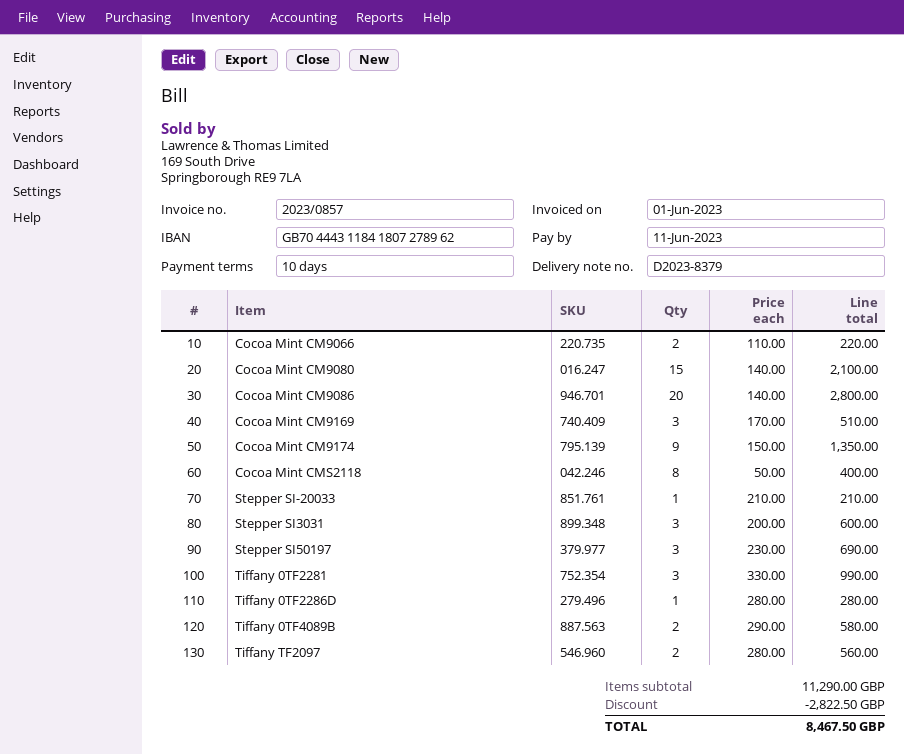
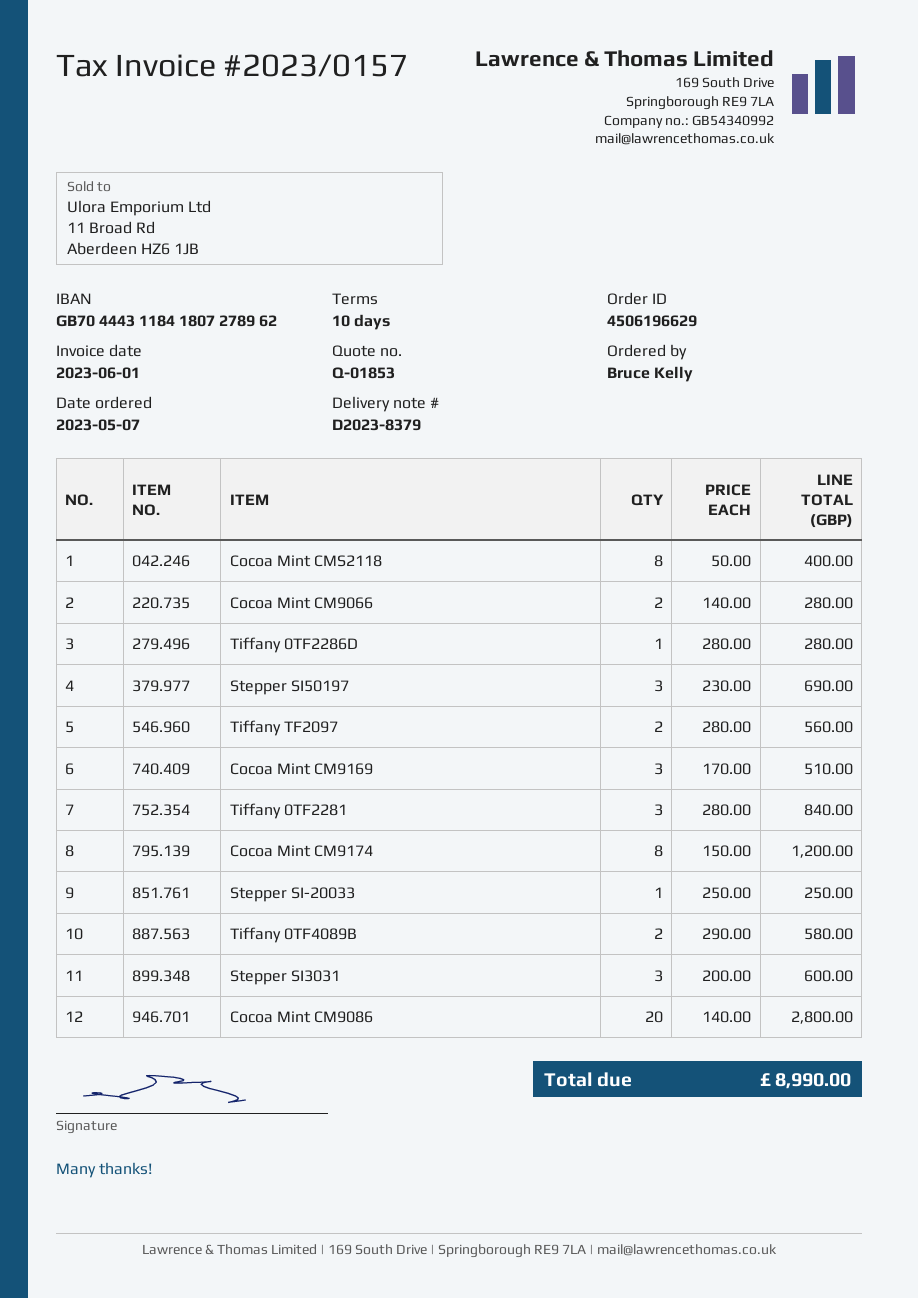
invoice number: 2023/0857 -> 2023/0157
Cocoa Mint CM9066: 2 x 110.00 = 220.00 -> 2 x 140.00 = 280.00
Cocoa Mint CM9080: 15 x 140.00 = 2100.00 -> none
Cocoa Mint CM9174: 9 x 150.00 = 1350.00 -> 8 x 150.00 = 1200.00
Stepper SI-20033: 1 x 210.00 = 210.00 -> 1 x 250.00 = 250.00
Tiffany 0TF2281: 3 x 330.00 = 990.00 -> 3 x 280.00 = 840.00
discount: 2822.50 -> none
total: 8467.50 -> 8990.00

